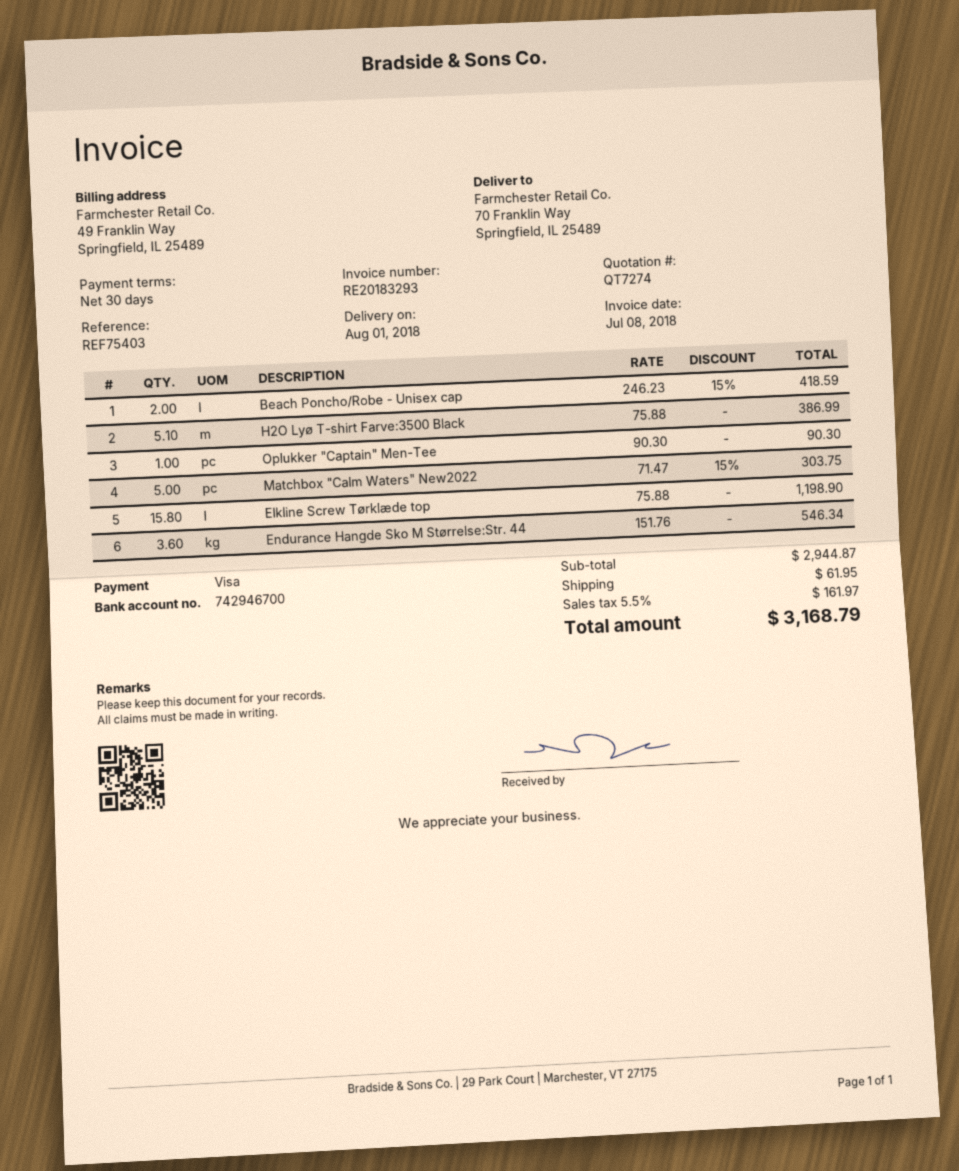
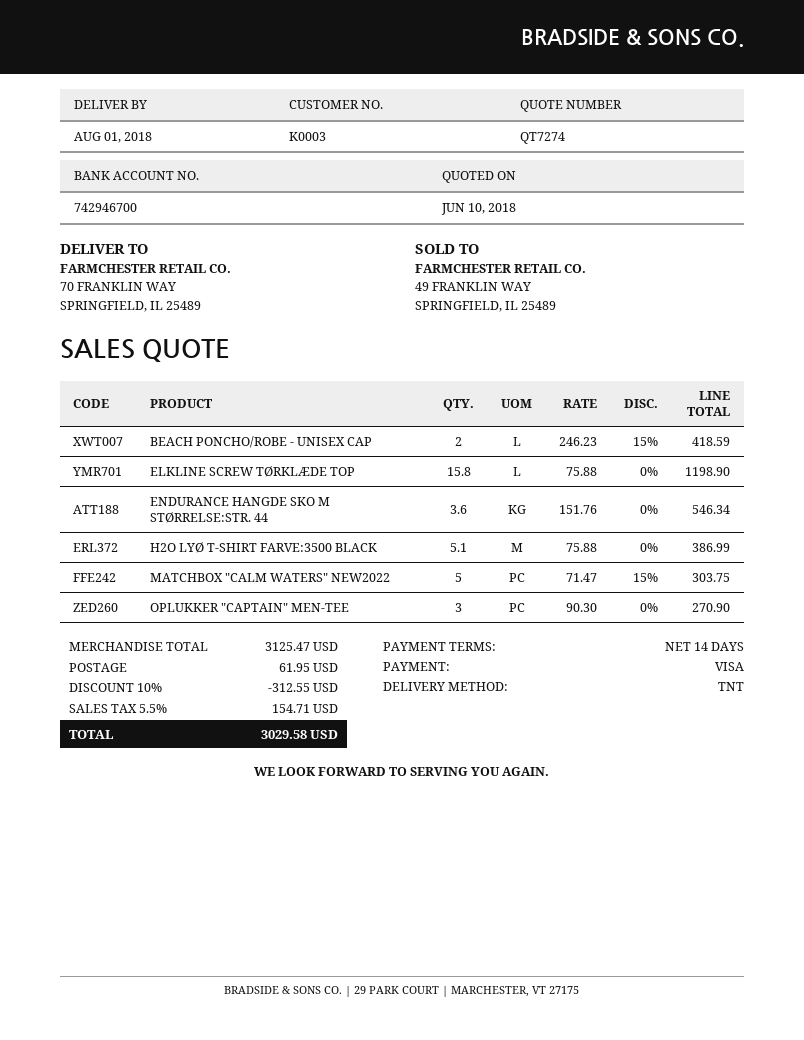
payment terms: 30 days -> 14 days
Oplukker "Captain" Men-Tee: 1 x 90.30 = 90.30 -> 3 x 90.30 = 270.90
subtotal: 2944.87 -> 3125.47
discount: none -> 10% = 312.55
tax: 5.5% = 161.97 -> 5.5% = 154.71
total: 3168.79 -> 3029.58

